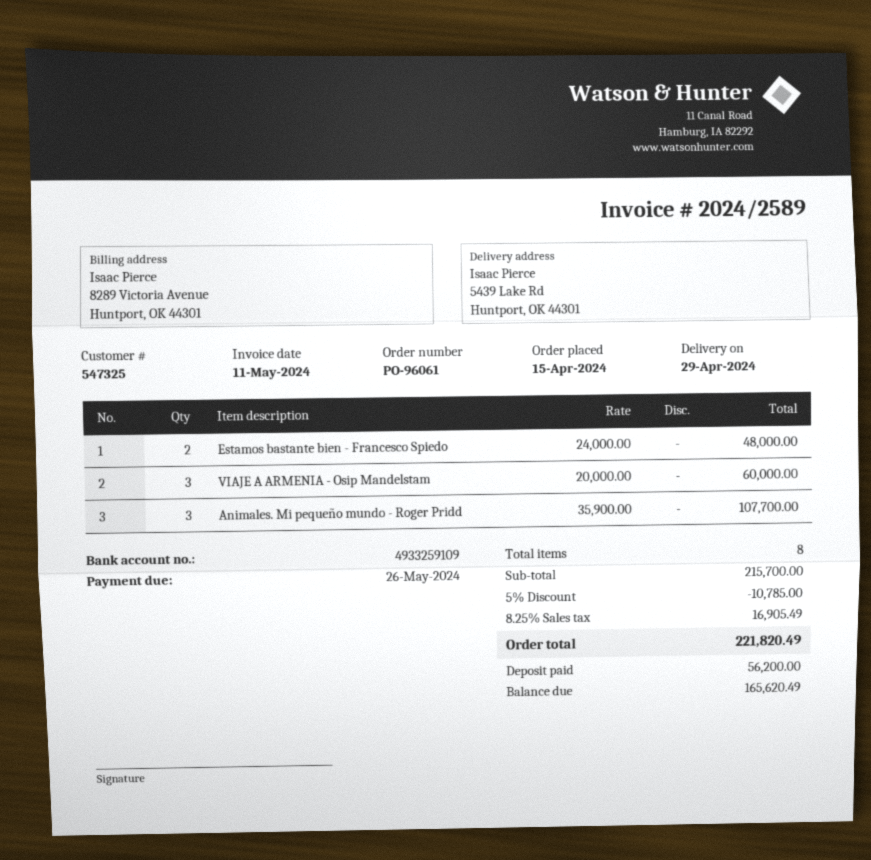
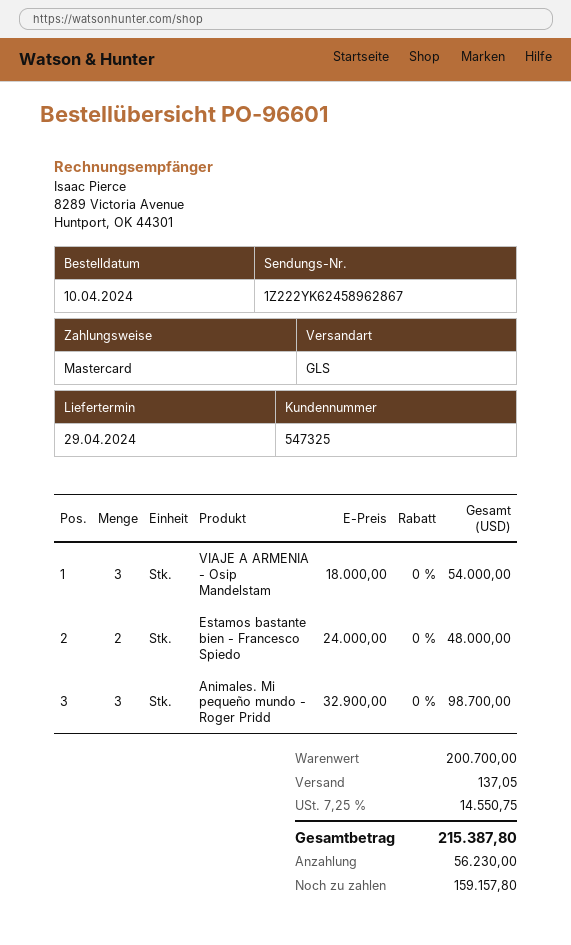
order number: PO-96061 -> PO-96601
order date: 2024-04-15 -> 2024-04-10
VIAJE A ARMENIA - Osip Mandelstam: 3 x 20000.00 = 60000.00 -> 3 x 18000.00 = 54000.00
Animales. Mi pequeño mundo - Roger Pridd: 3 x 35900.00 = 107700.00 -> 3 x 32900.00 = 98700.00
subtotal: 215700.00 -> 200700.00
discount: 5% = 10785.00 -> none
shipping: none -> 137.05
tax: 8.25% = 16905.49 -> 7.25% = 14550.75
total: 221820.49 -> 215387.80
deposit: 56200.00 -> 56230.00
balance: 165620.49 -> 159157.80

